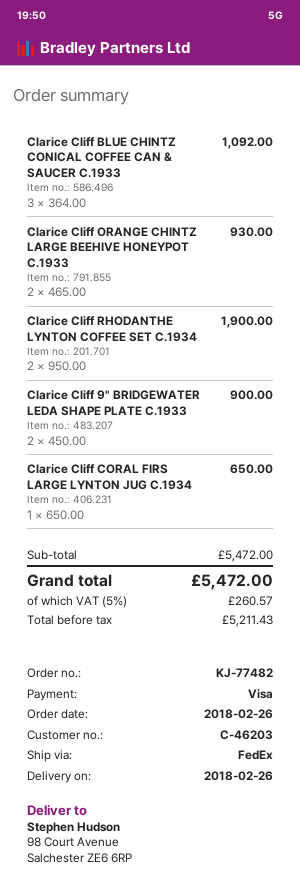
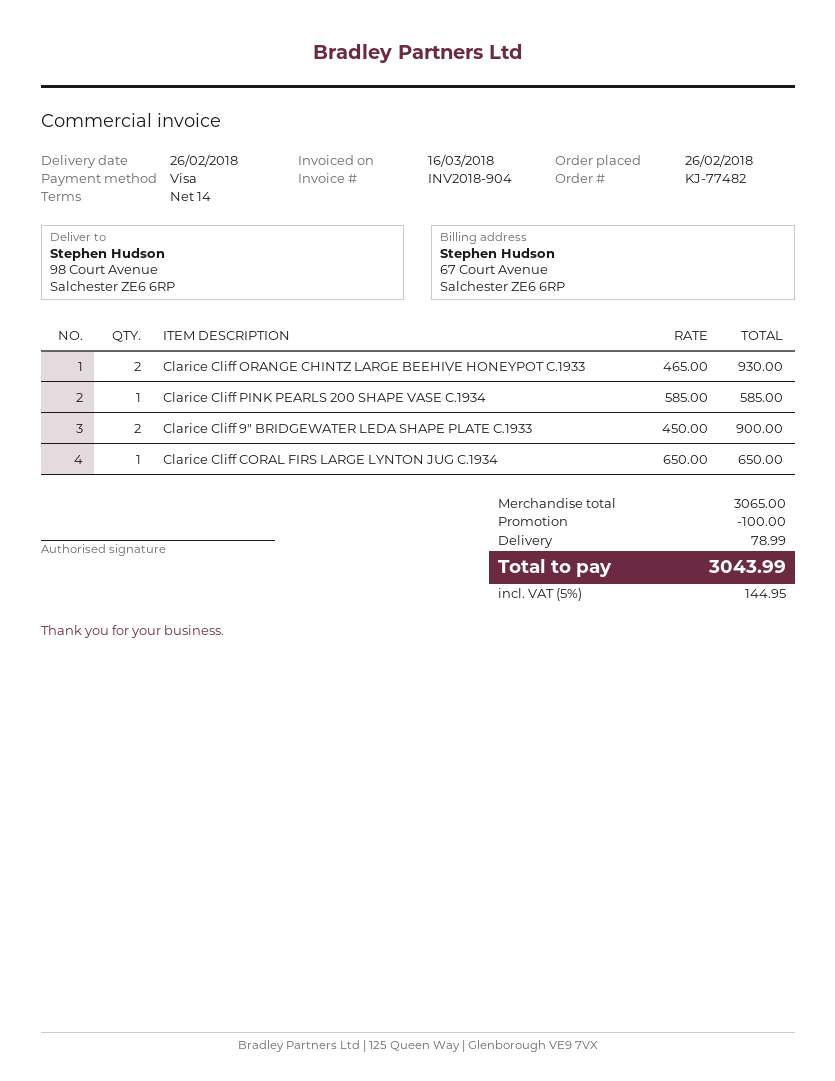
Clarice Cliff BLUE CHINTZ CONICAL COFFEE CAN & SAUCER C.1933: 3 x 364.00 = 1092.00 -> none
Clarice Cliff RHODANTHE LYNTON COFFEE SET C.1934: 2 x 950.00 = 1900.00 -> none
Clarice Cliff PINK PEARLS 200 SHAPE VASE C.1934: none -> 1 x 585.00 = 585.00
subtotal: 5472.00 -> 3065.00
discount: none -> 100.00
shipping: none -> 78.99
tax: 5% = 260.57 -> 5% = 144.95
total: 5472.00 -> 3043.99

